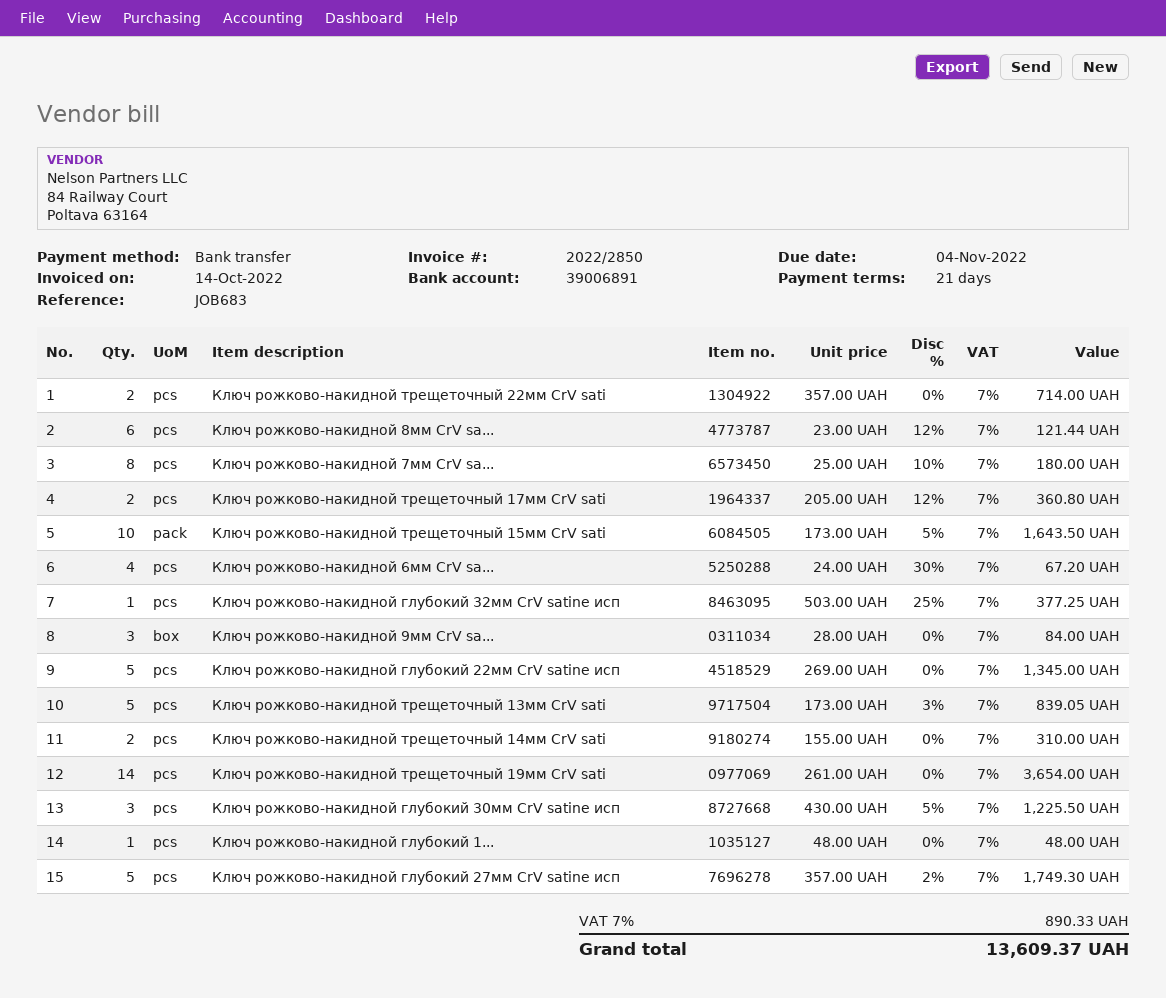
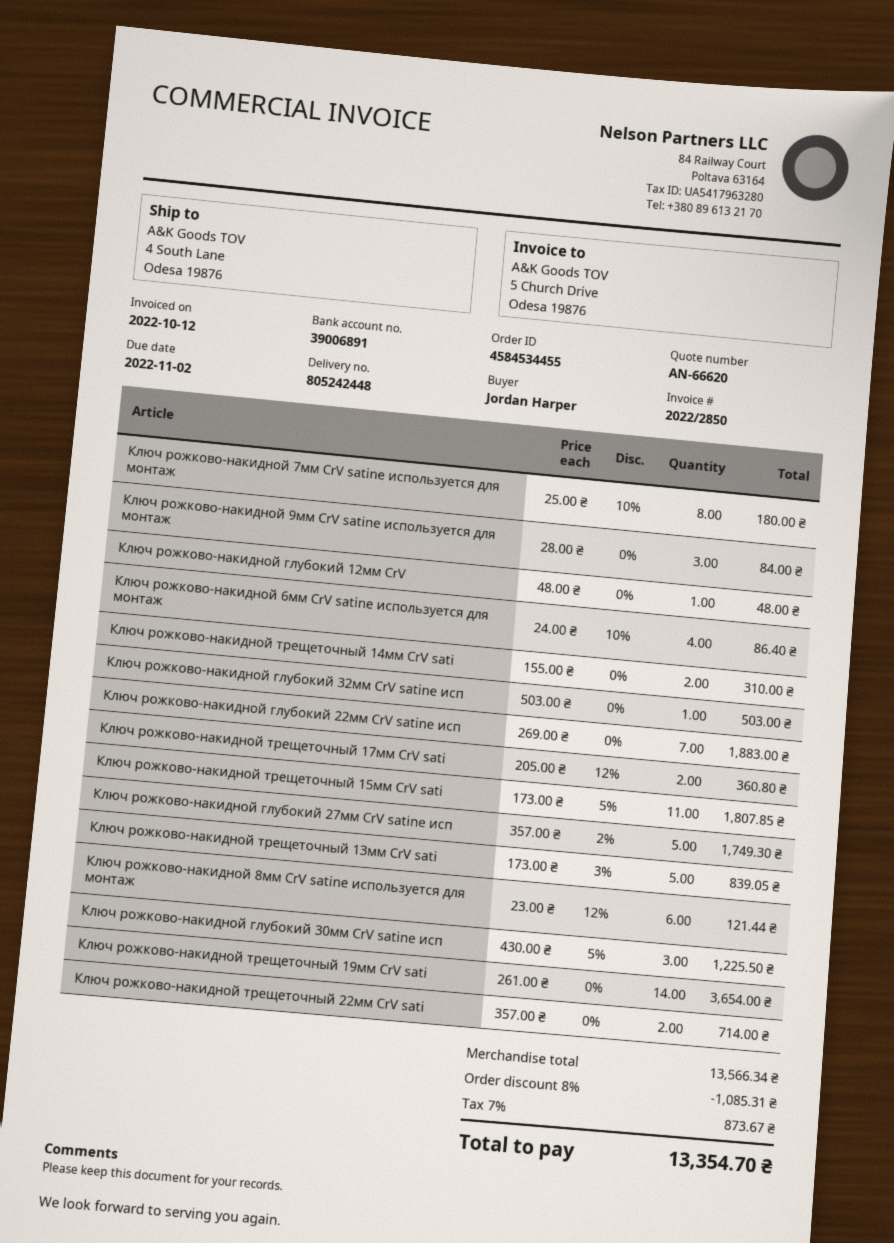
invoice date: 2022-10-14 -> 2022-10-12
due date: 2022-11-04 -> 2022-11-02
Ключ рожково-накидной трещеточный 15мм CrV sati: 10 x 173.00 - 5% = 1643.50 -> 11 x 173.00 - 5% = 1807.85
Ключ рожково-накидной 6мм CrV sa...: 4 x 24.00 - 30% = 67.20 -> 4 x 24.00 - 10% = 86.40
Ключ рожково-накидной глубокий 32мм CrV satine исп: 1 x 503.00 - 25% = 377.25 -> 1 x 503.00 = 503.00
Ключ рожково-накидной глубокий 22мм CrV satine исп: 5 x 269.00 = 1345.00 -> 7 x 269.00 = 1883.00
discount: none -> 8% = 1085.31
tax: 7% = 890.33 -> 7% = 873.67
total: 13609.37 -> 13354.70

